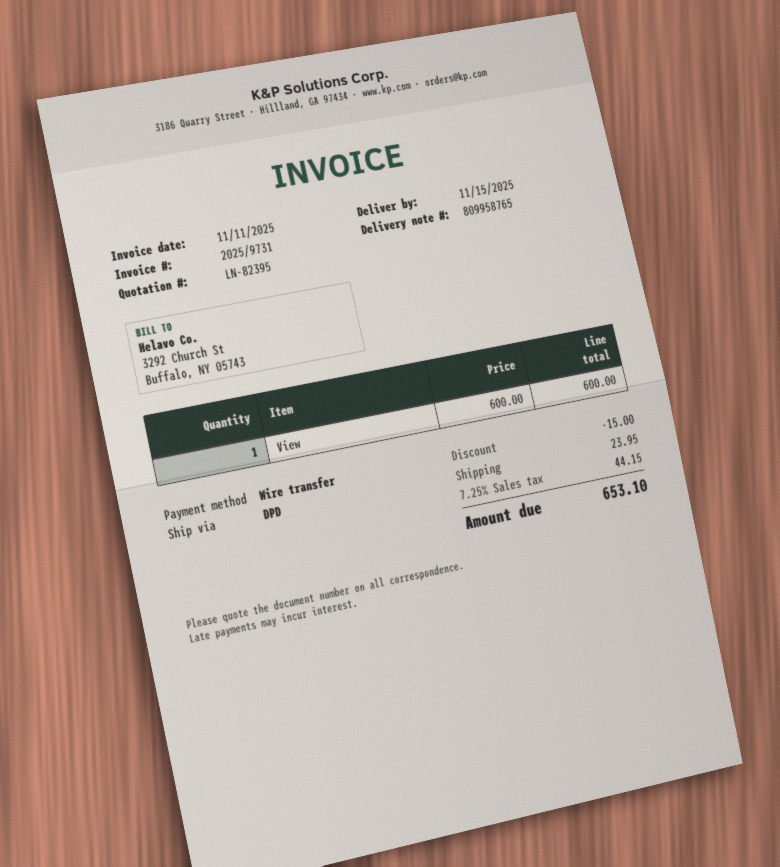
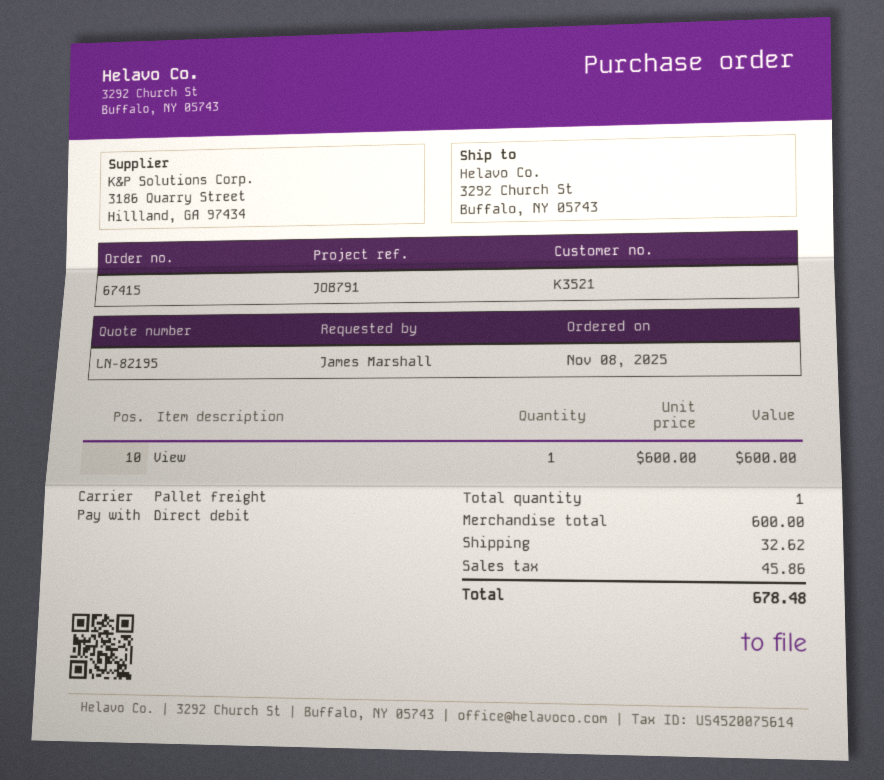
quote number: LN-82395 -> LN-82195
payment method: bank transfer -> direct debit
shipping method: DPD -> pallet freight
discount: 15.00 -> none
shipping: 23.95 -> 32.62
tax: 44.15 -> 45.86
total: 653.10 -> 678.48

